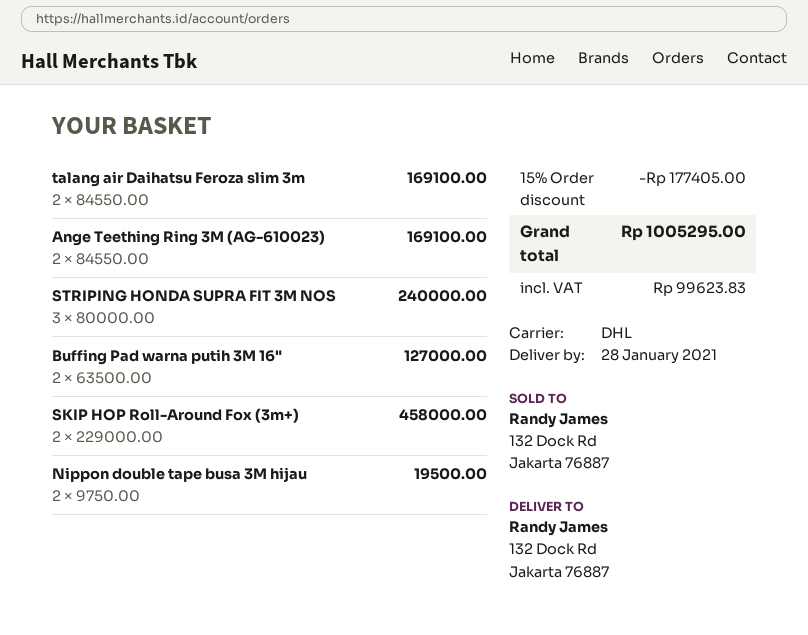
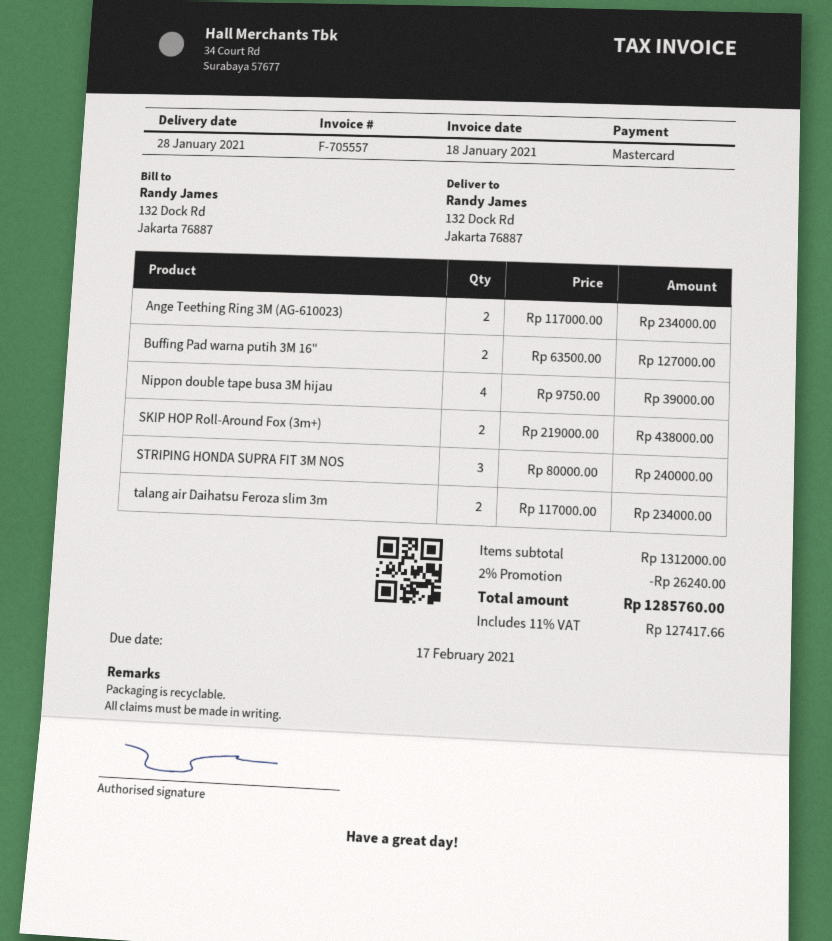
talang air Daihatsu Feroza slim 3m: 2 x 84550.00 = 169100.00 -> 2 x 117000.00 = 234000.00
Ange Teething Ring 3M (AG-610023): 2 x 84550.00 = 169100.00 -> 2 x 117000.00 = 234000.00
SKIP HOP Roll-Around Fox (3m+): 2 x 229000.00 = 458000.00 -> 2 x 219000.00 = 438000.00
Nippon double tape busa 3M hijau: 2 x 9750.00 = 19500.00 -> 4 x 9750.00 = 39000.00
discount: 15% = 177405.00 -> 2% = 26240.00
tax: 99623.83 -> 127417.66
total: 1005295.00 -> 1285760.00

